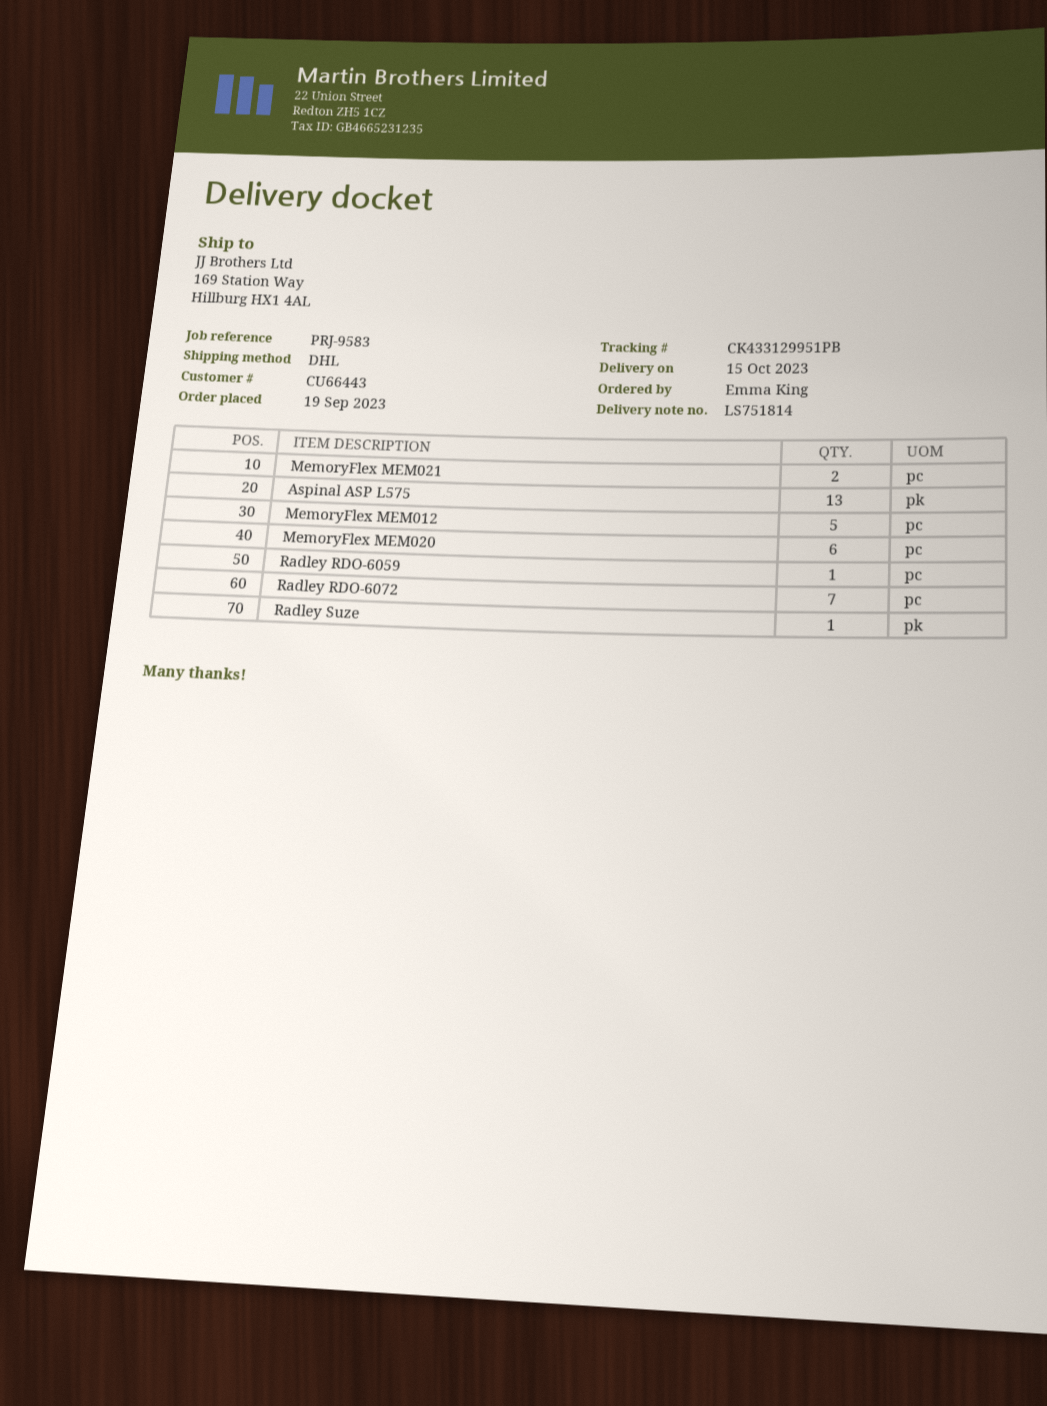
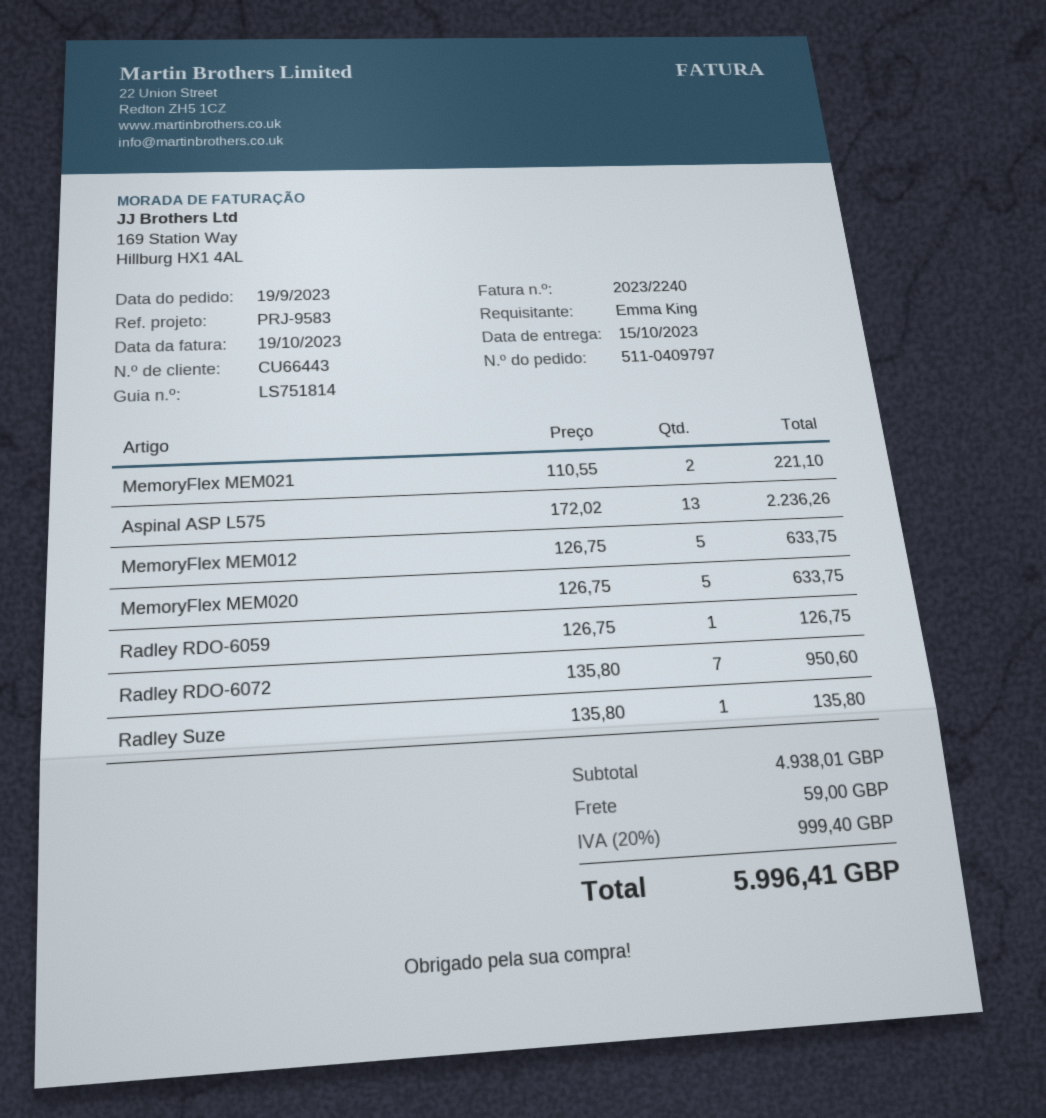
MemoryFlex MEM020: 6 -> 5

